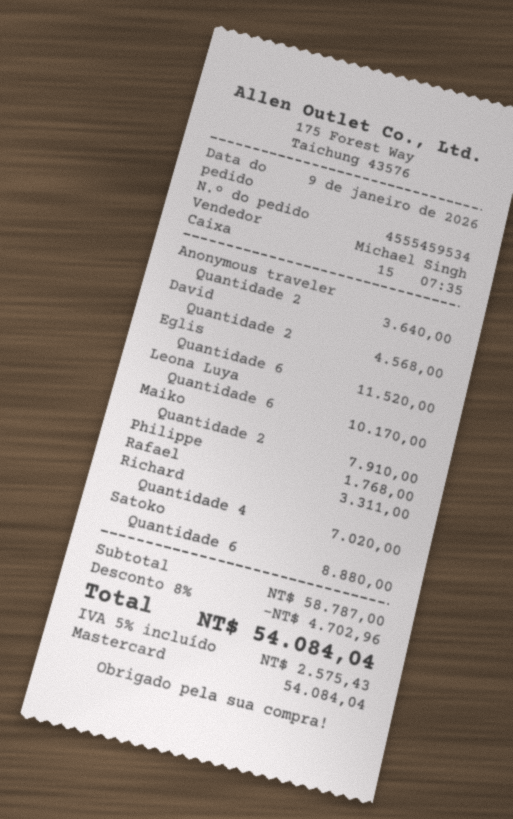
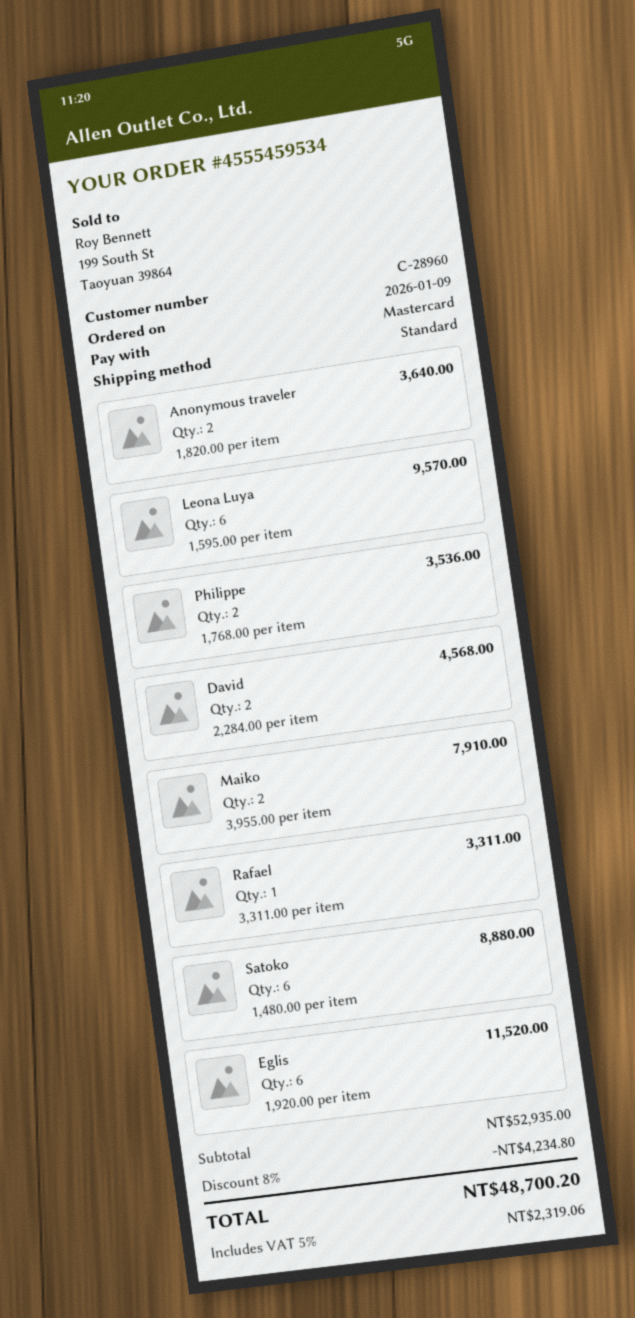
Leona Luya: 6 for 10170.00 -> 6 for 9570.00
Philippe: 1 for 1768.00 -> 2 for 3536.00
Richard: 4 for 7020.00 -> none
subtotal: 58787.00 -> 52935.00
discount: 8% = 4702.96 -> 8% = 4234.80
tax: 5% = 2575.43 -> 5% = 2319.06
total: 54084.04 -> 48700.20

